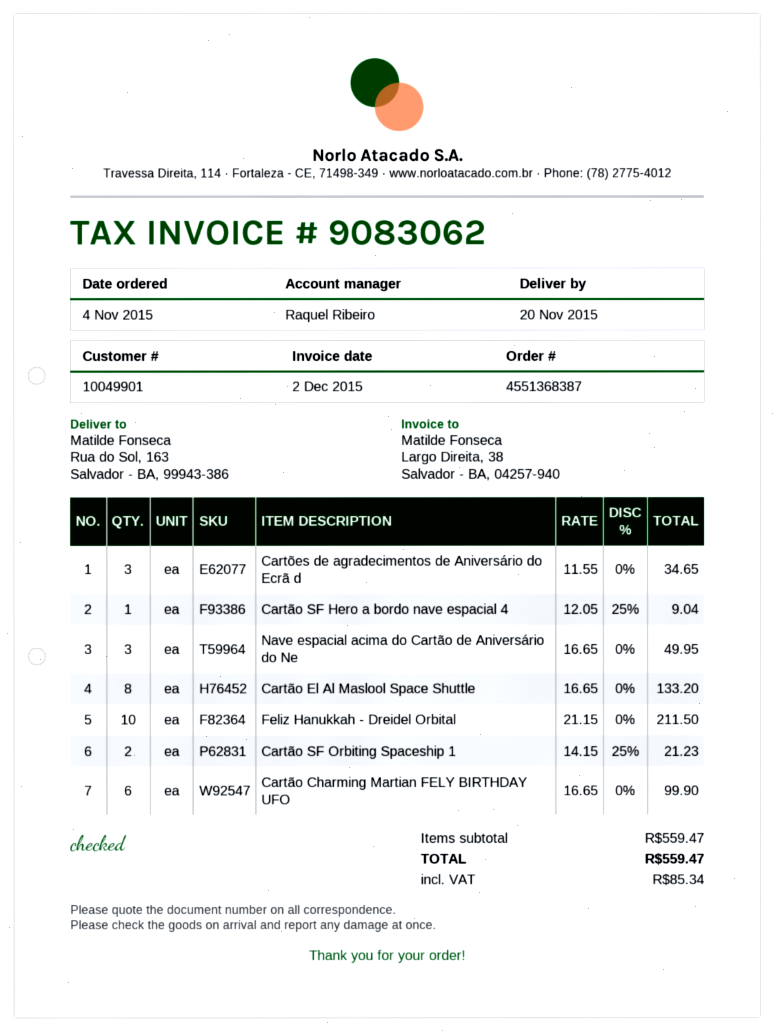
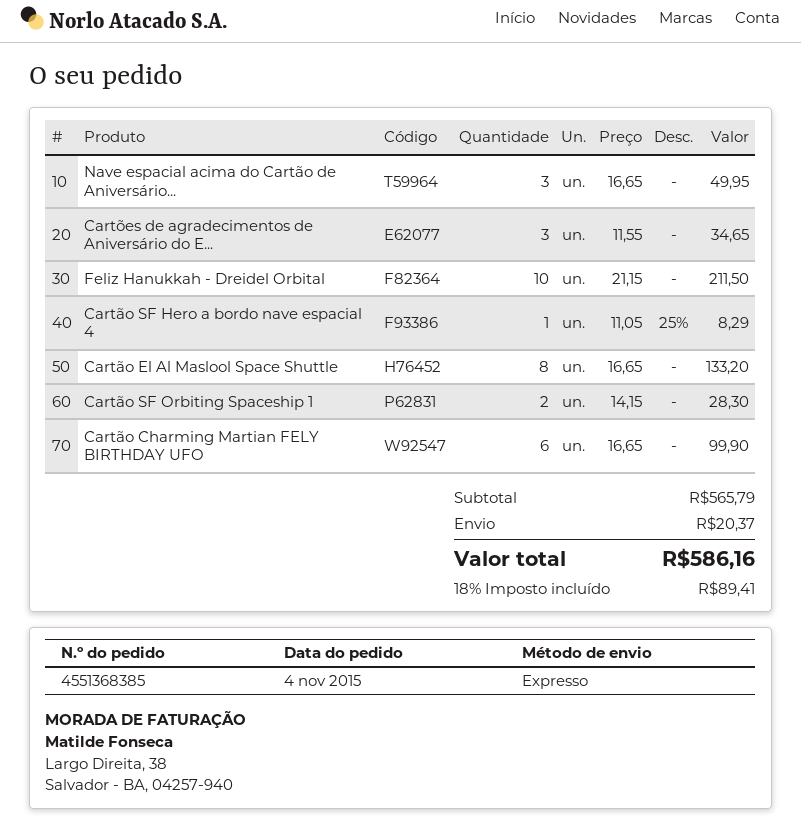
order number: 4551368387 -> 4551368385
Cartão SF Hero a bordo nave espacial 4: 1 x 12.05 - 25% = 9.04 -> 1 x 11.05 - 25% = 8.29
Cartão SF Orbiting Spaceship 1: 2 x 14.15 - 25% = 21.23 -> 2 x 14.15 = 28.30
subtotal: 559.47 -> 565.79
shipping: none -> 20.37
tax: 85.34 -> 89.41
total: 559.47 -> 586.16

